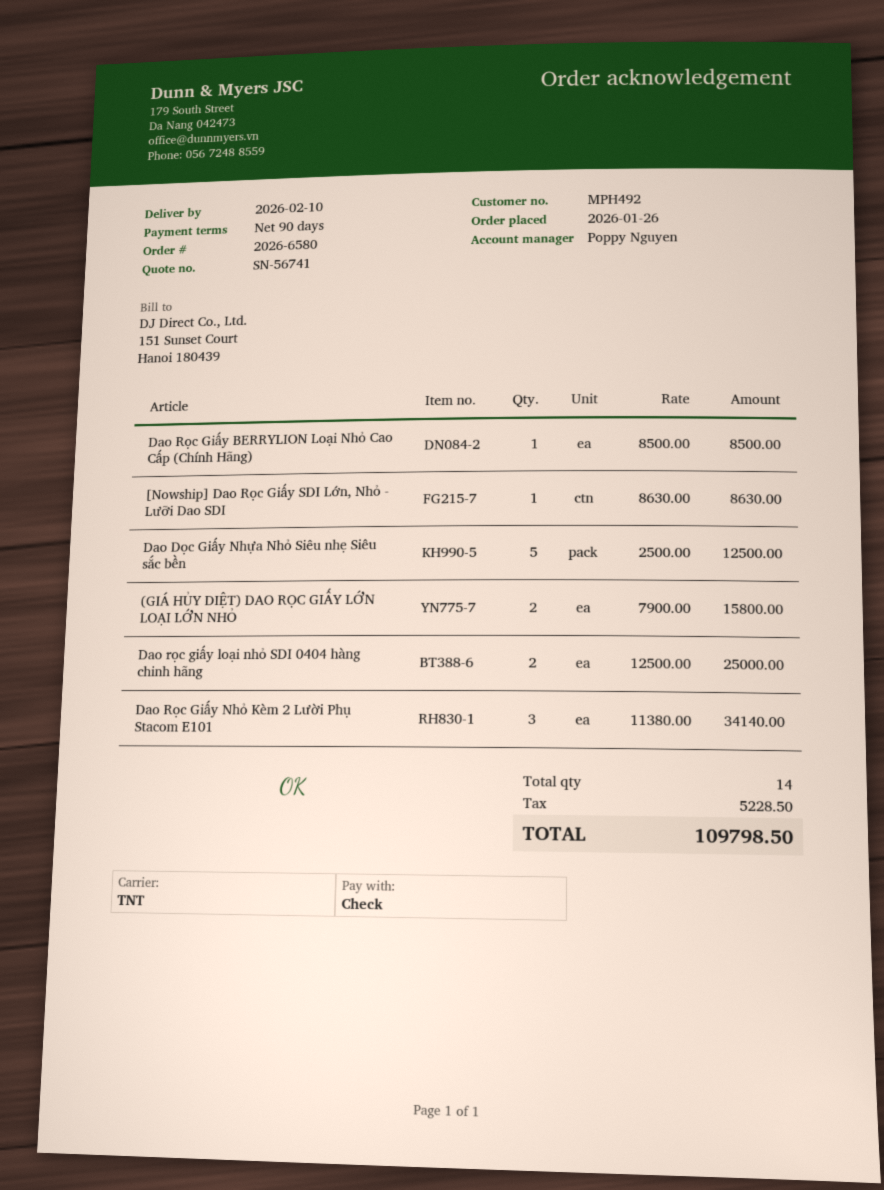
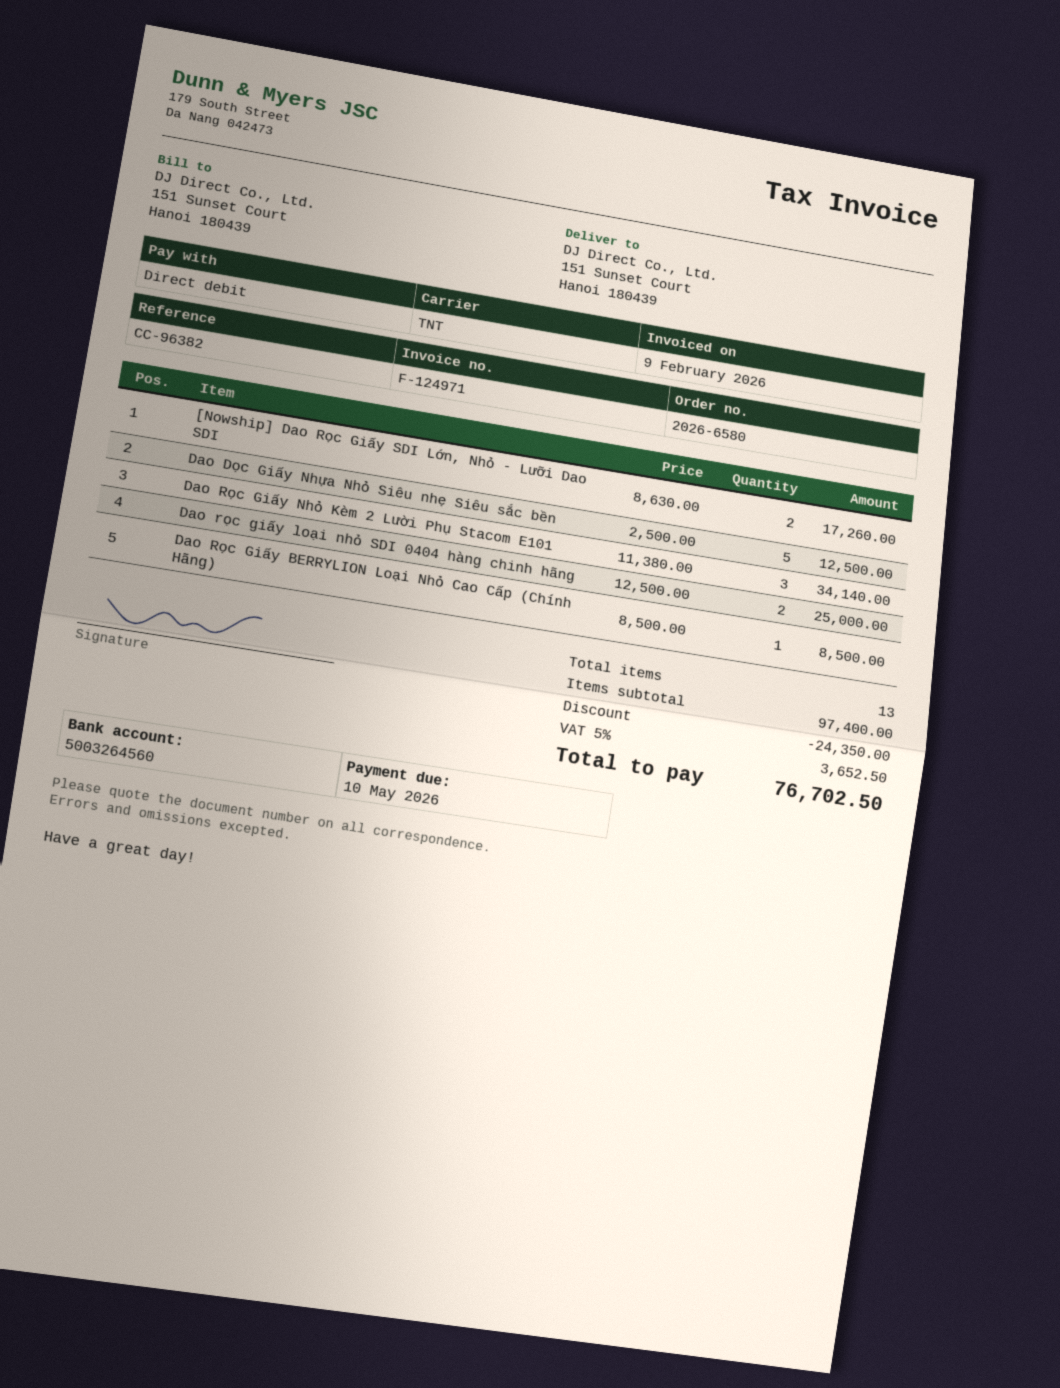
payment method: cheque -> direct debit
[Nowship] Dao Rọc Giấy SDI Lớn, Nhỏ - Lưỡi Dao SDI: 1 x 8630.00 = 8630.00 -> 2 x 8630.00 = 17260.00
(GIÁ HỦY DIỆT) DAO RỌC GIẤY LỚN LOẠI LỚN NHỎ: 2 x 7900.00 = 15800.00 -> none
total quantity: 14 -> 13
discount: none -> 24350.00
tax: 5228.50 -> 3652.50
total: 109798.50 -> 76702.50

